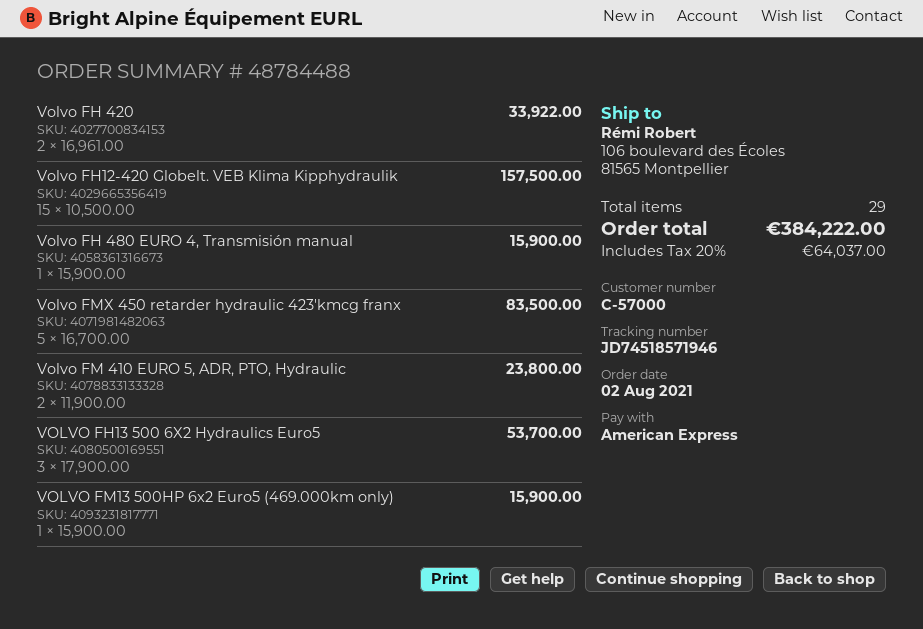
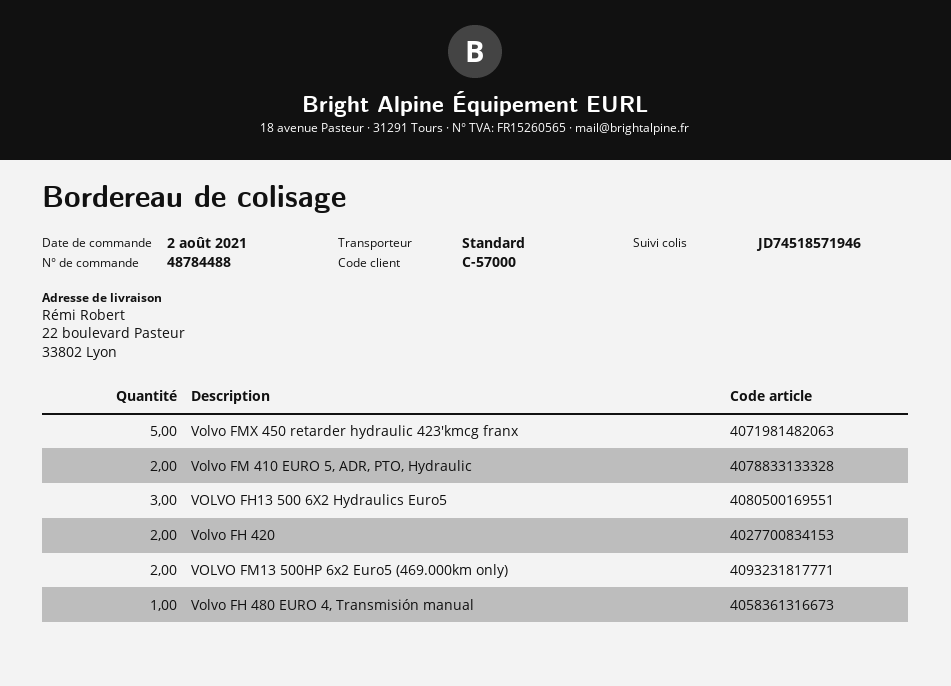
ship to: 106 boulevard des Écoles, 81565 Montpellier -> 22 boulevard Pasteur, 33802 Lyon
Volvo FH12-420 Globelt. VEB Klima Kipphydraulik: 15 -> none
VOLVO FM13 500HP 6x2 Euro5 (469.000km only): 1 -> 2

